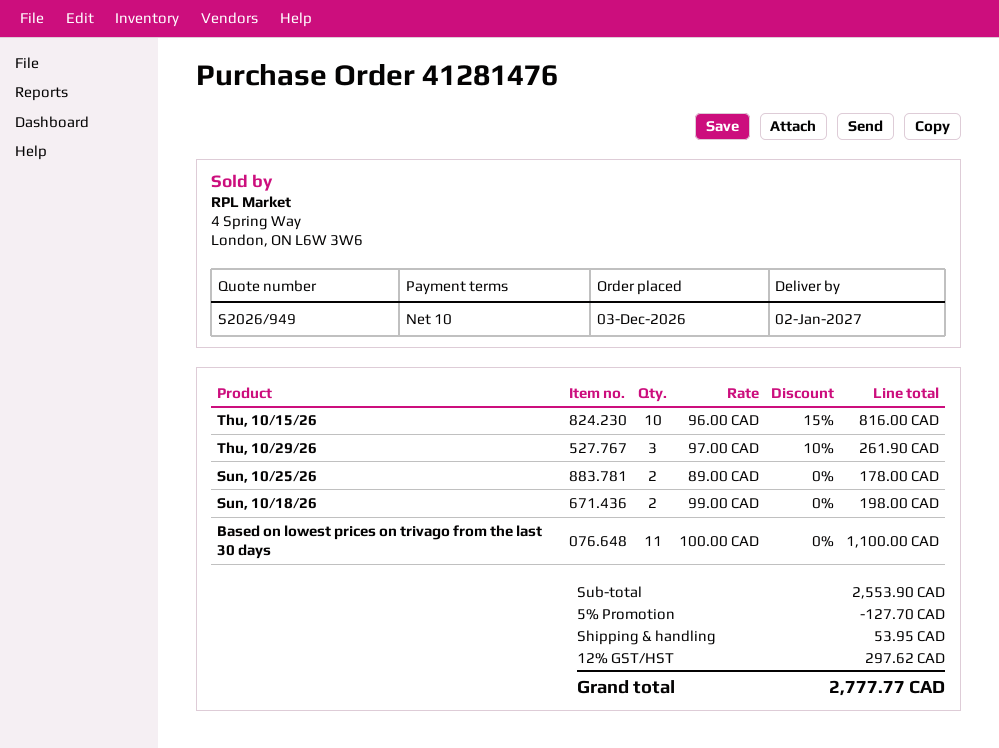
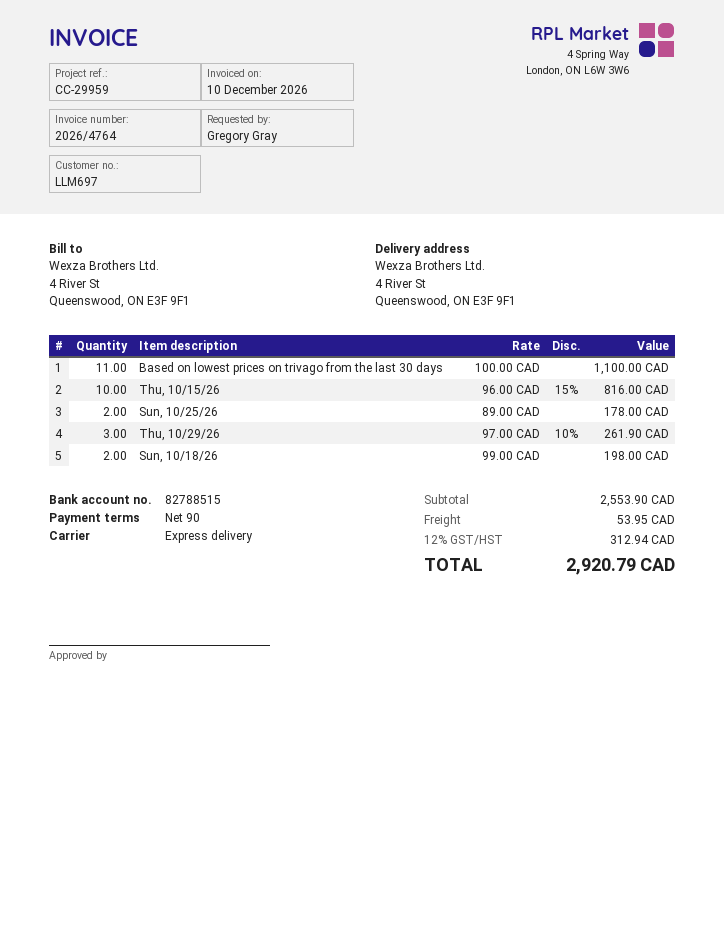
payment terms: 10 days -> 90 days
discount: 5% = 127.70 -> none
tax: 12% = 297.62 -> 12% = 312.94
total: 2777.77 -> 2920.79

